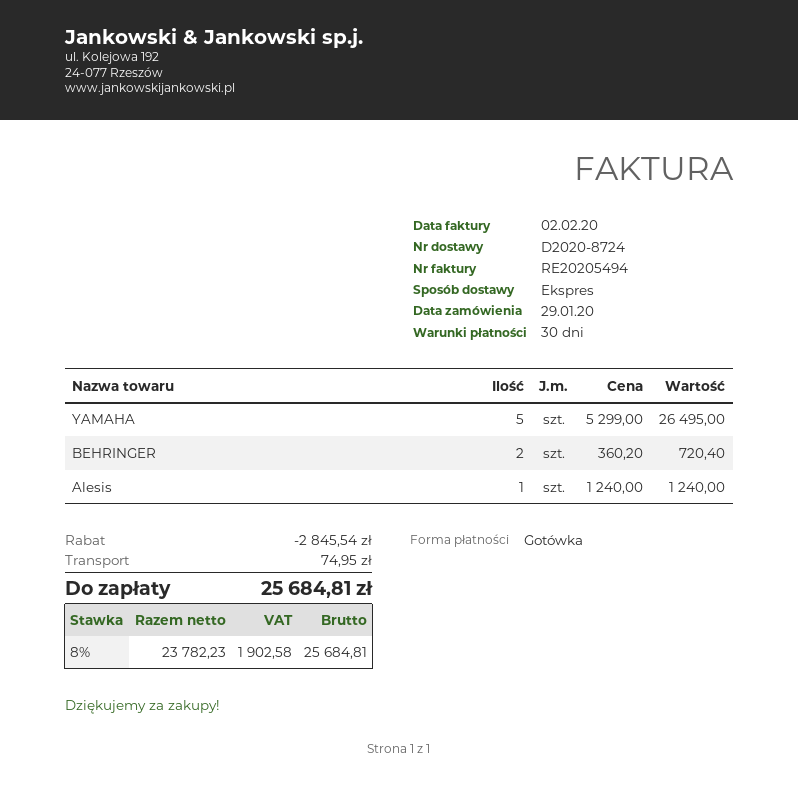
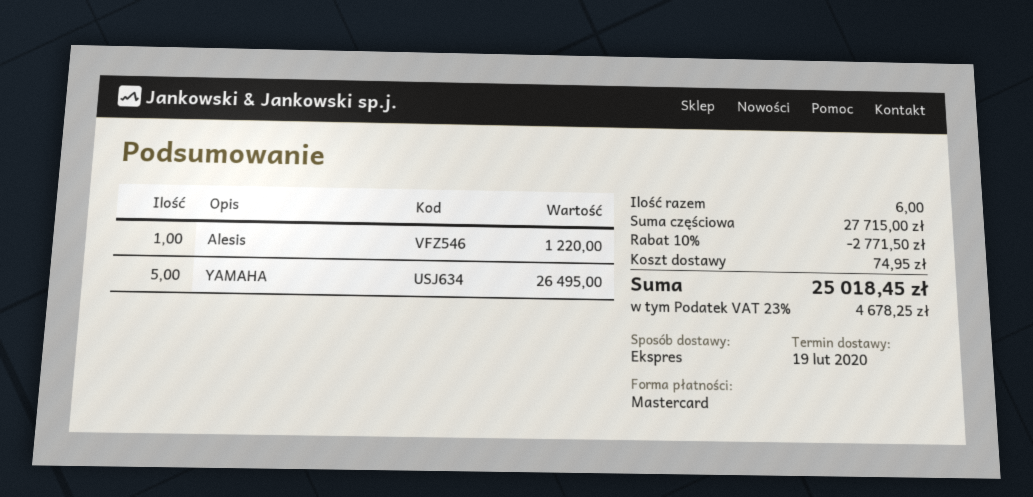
payment method: cash -> Mastercard
BEHRINGER: 2 for 720.40 -> none
Alesis: 1 for 1240.00 -> 1 for 1220.00
discount: 2845.54 -> 2771.50
tax: 8% = 1902.58 -> 23% = 4678.25
total: 25684.81 -> 25018.45

